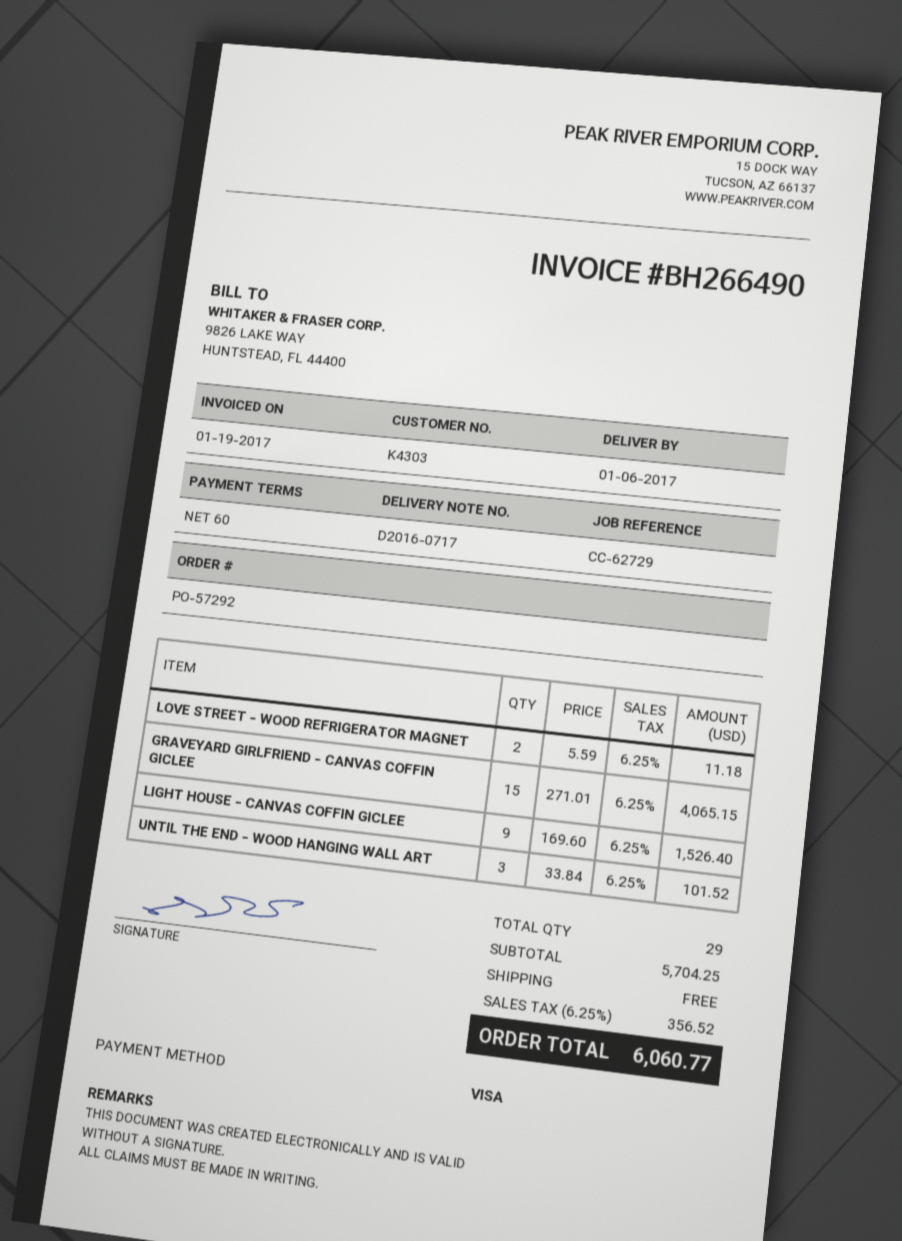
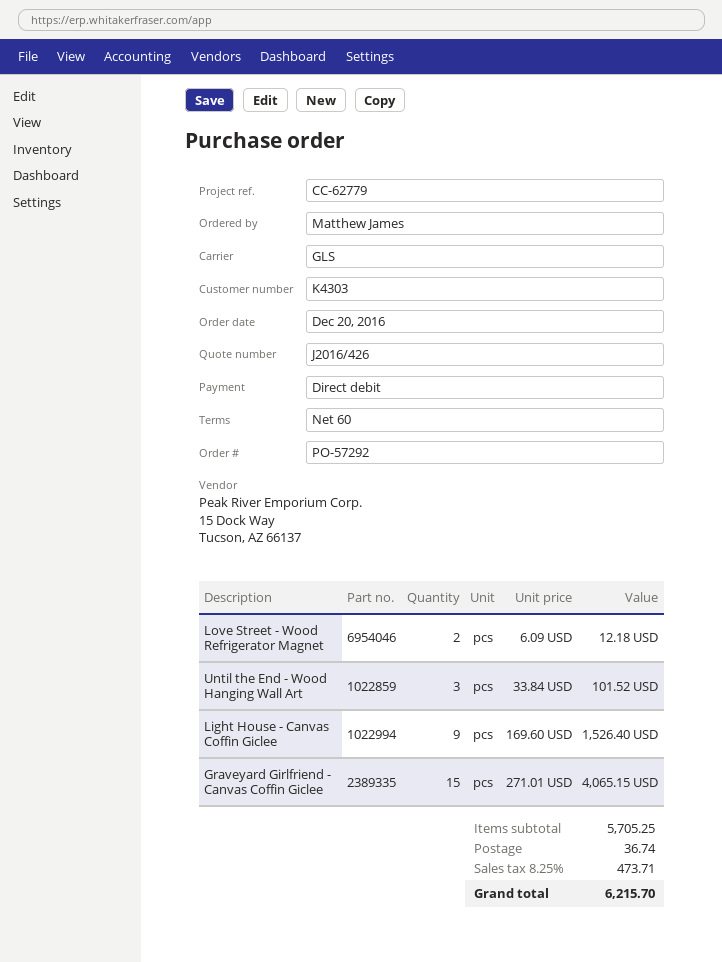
reference: CC-62729 -> CC-62779
payment method: Visa -> direct debit
LOVE STREET - WOOD REFRIGERATOR MAGNET: 2 x 5.59 = 11.18 -> 2 x 6.09 = 12.18
subtotal: 5704.25 -> 5705.25
shipping: 0.00 -> 36.74
tax: 6.25% = 356.52 -> 8.25% = 473.71
total: 6060.77 -> 6215.70

